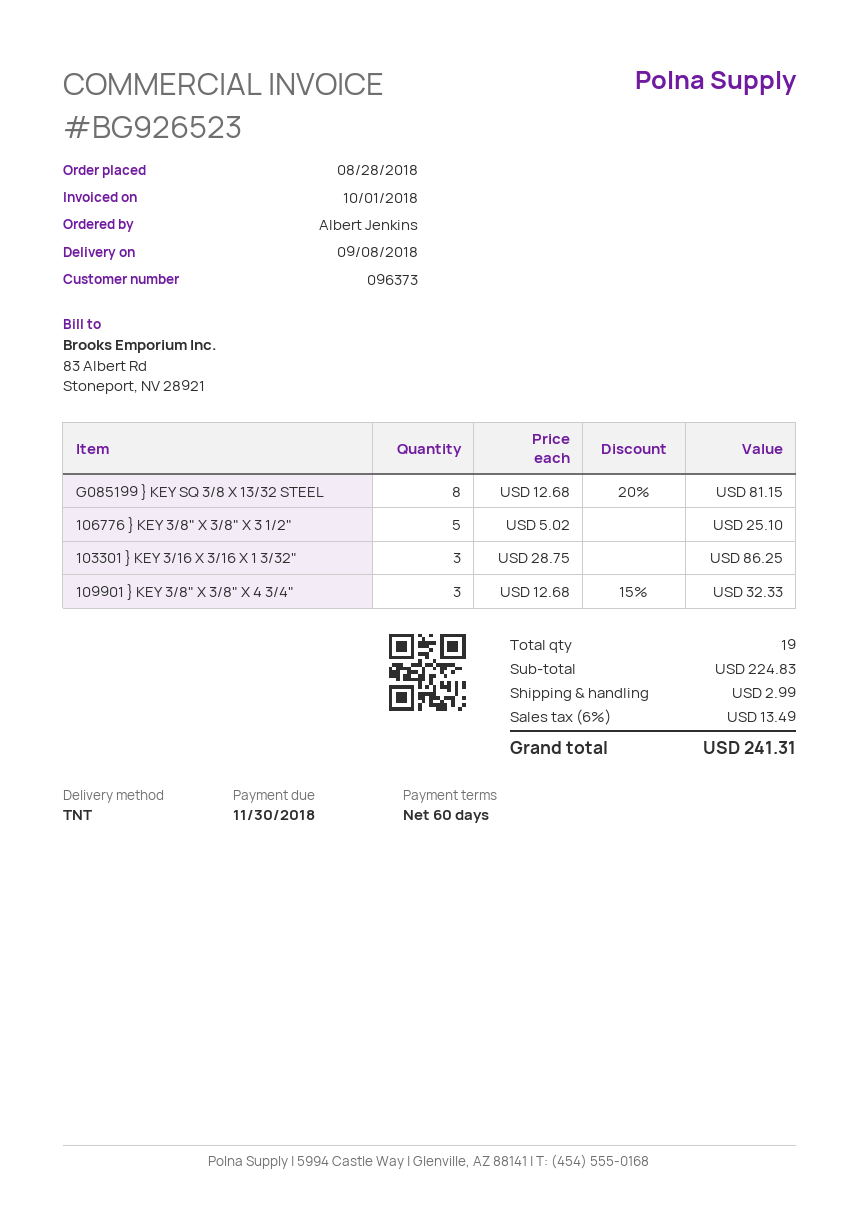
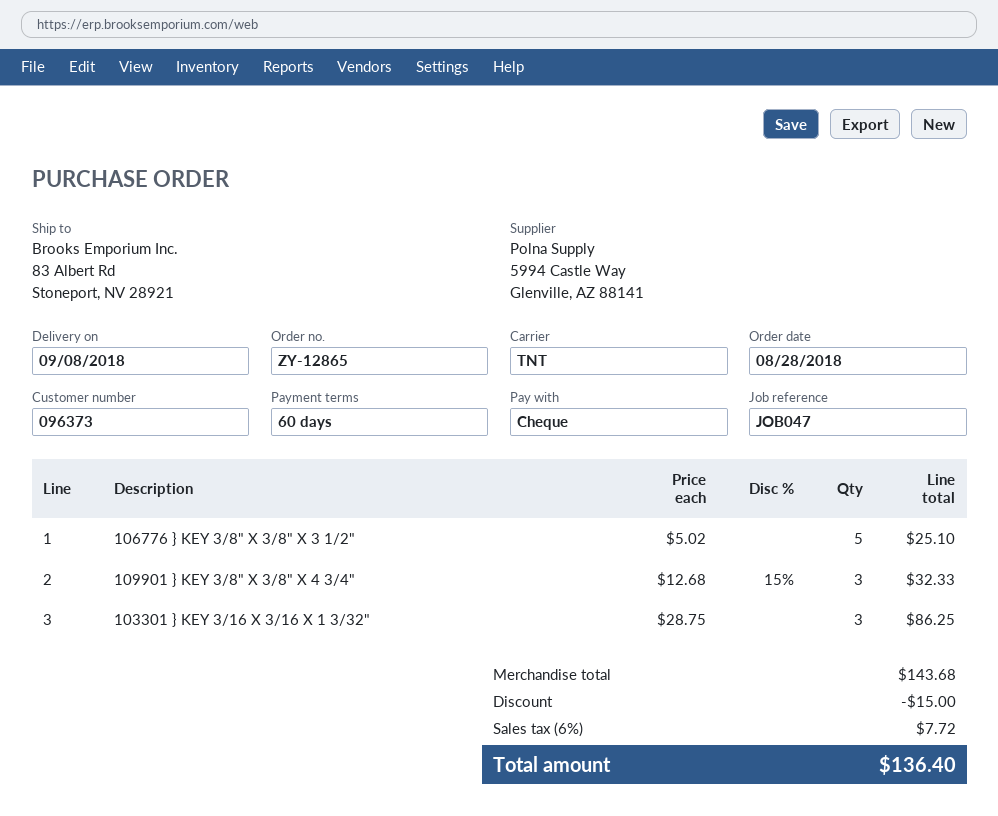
G085199 } KEY SQ 3/8 X 13/32 STEEL: 8 x 12.68 - 20% = 81.15 -> none
subtotal: 224.83 -> 143.68
discount: none -> 15.00
shipping: 2.99 -> none
tax: 6% = 13.49 -> 6% = 7.72
total: 241.31 -> 136.40

